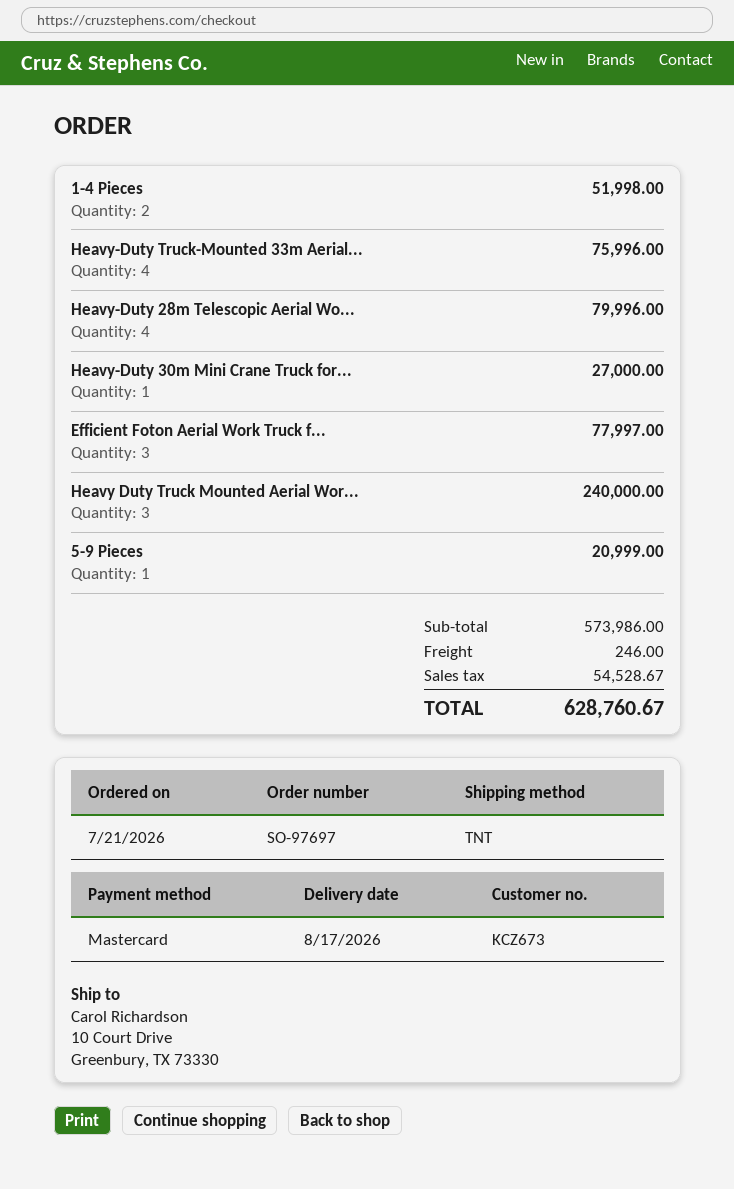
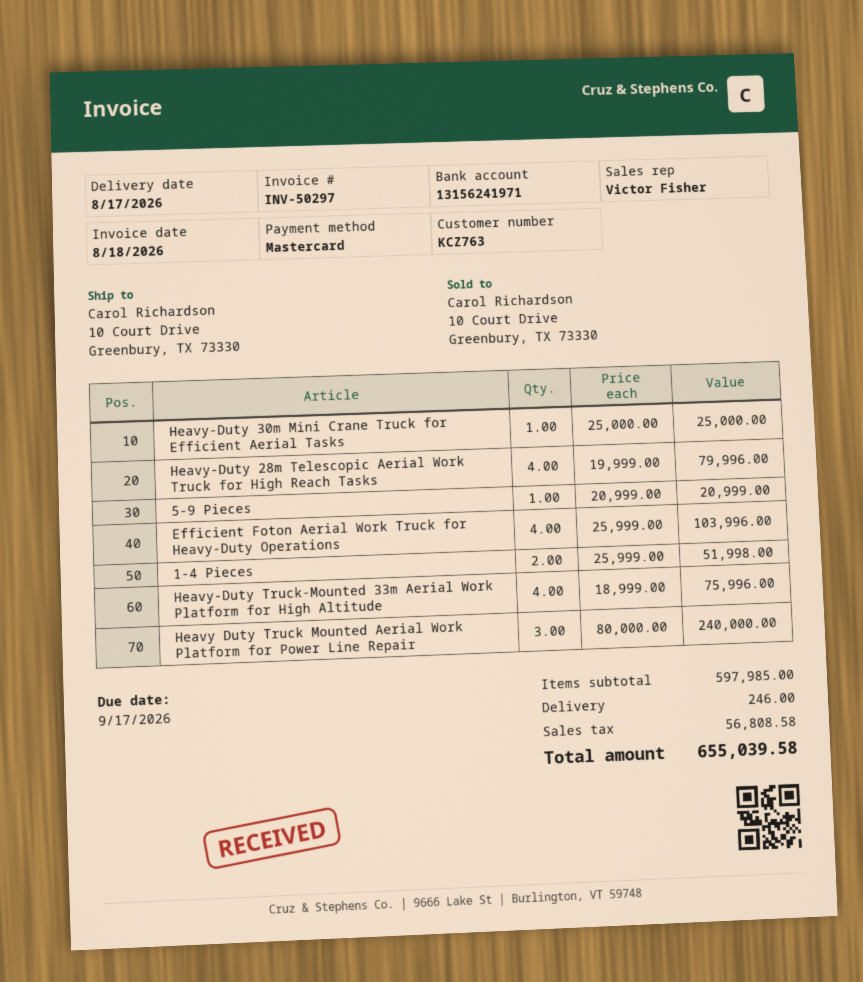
customer number: KCZ673 -> KCZ763
Heavy-Duty 30m Mini Crane Truck for...: 1 for 27000.00 -> 1 for 25000.00
Efficient Foton Aerial Work Truck f...: 3 for 77997.00 -> 4 for 103996.00
subtotal: 573986.00 -> 597985.00
tax: 54528.67 -> 56808.58
total: 628760.67 -> 655039.58

